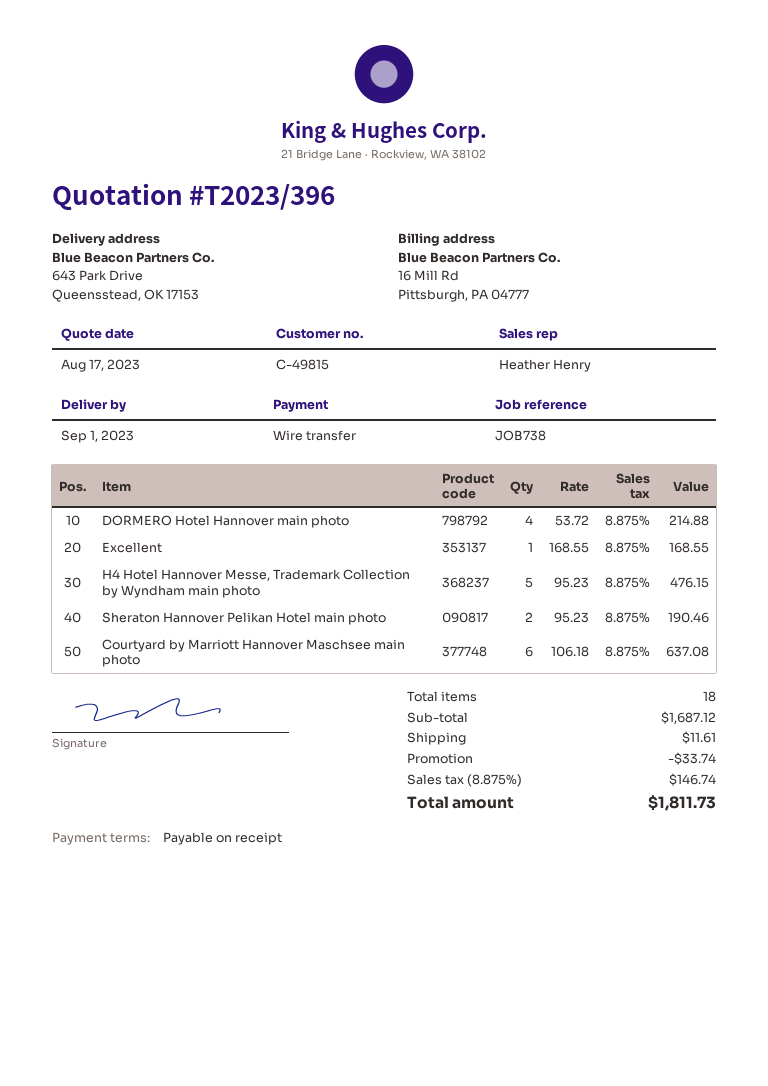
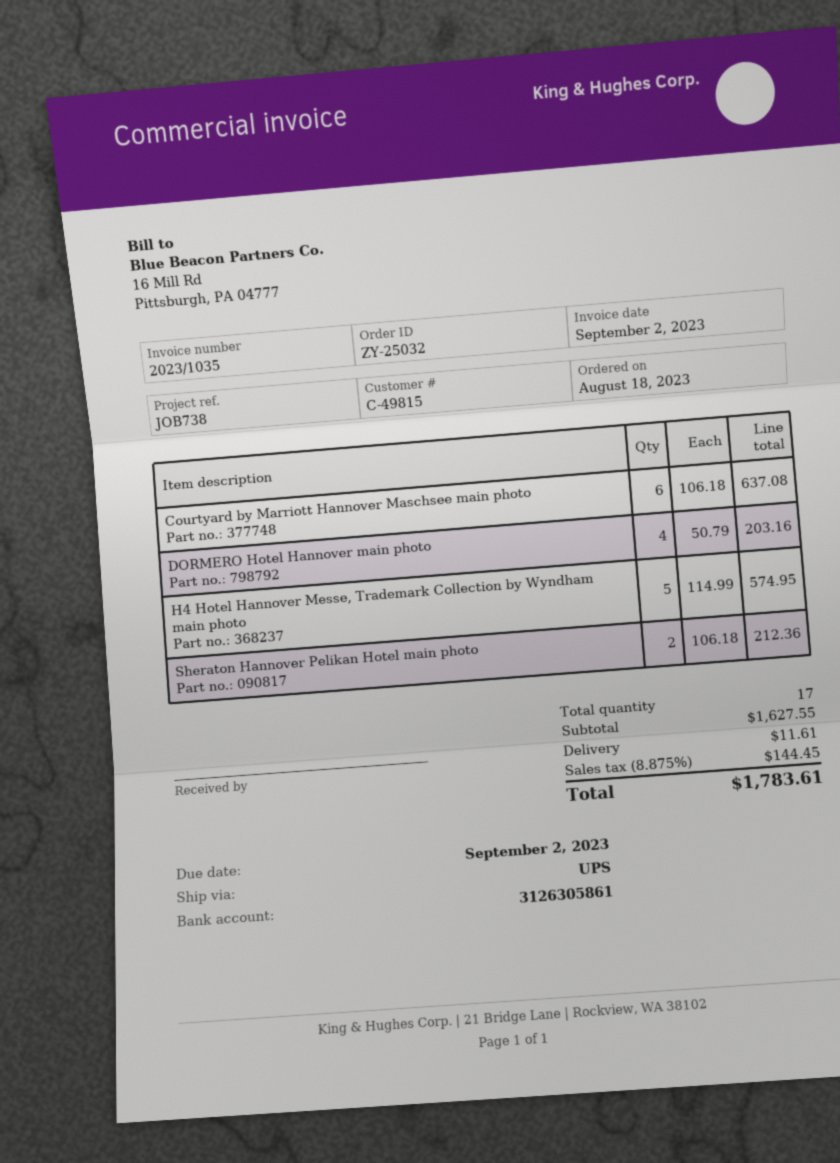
DORMERO Hotel Hannover main photo: 4 x 53.72 = 214.88 -> 4 x 50.79 = 203.16
Excellent: 1 x 168.55 = 168.55 -> none
H4 Hotel Hannover Messe, Trademark Collection by Wyndham main photo: 5 x 95.23 = 476.15 -> 5 x 114.99 = 574.95
Sheraton Hannover Pelikan Hotel main photo: 2 x 95.23 = 190.46 -> 2 x 106.18 = 212.36
total quantity: 18 -> 17
subtotal: 1687.12 -> 1627.55
discount: 33.74 -> none
tax: 8.875% = 146.74 -> 8.875% = 144.45
total: 1811.73 -> 1783.61

